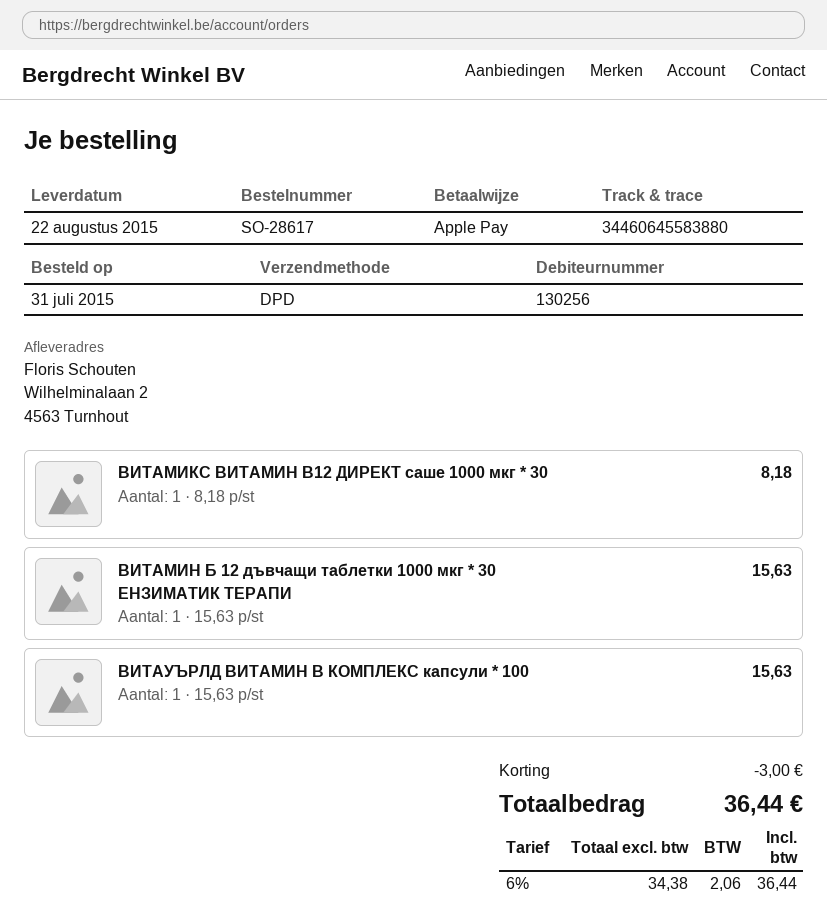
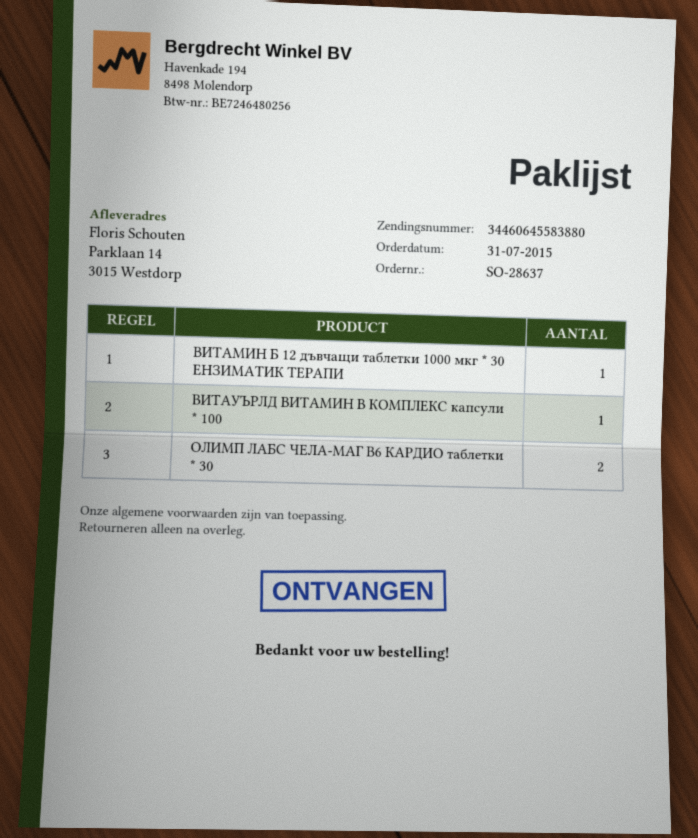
order number: SO-28617 -> SO-28637
ship to: Wilhelminalaan 2, 4563 Turnhout -> Parklaan 14, 3015 Westdorp
ВИТАМИКС ВИТАМИН B12 ДИРЕКТ саше 1000 мкг * 30: 1 -> none
ОЛИМП ЛАБС ЧЕЛА-МАГ B6 КАРДИО таблетки * 30: none -> 2

